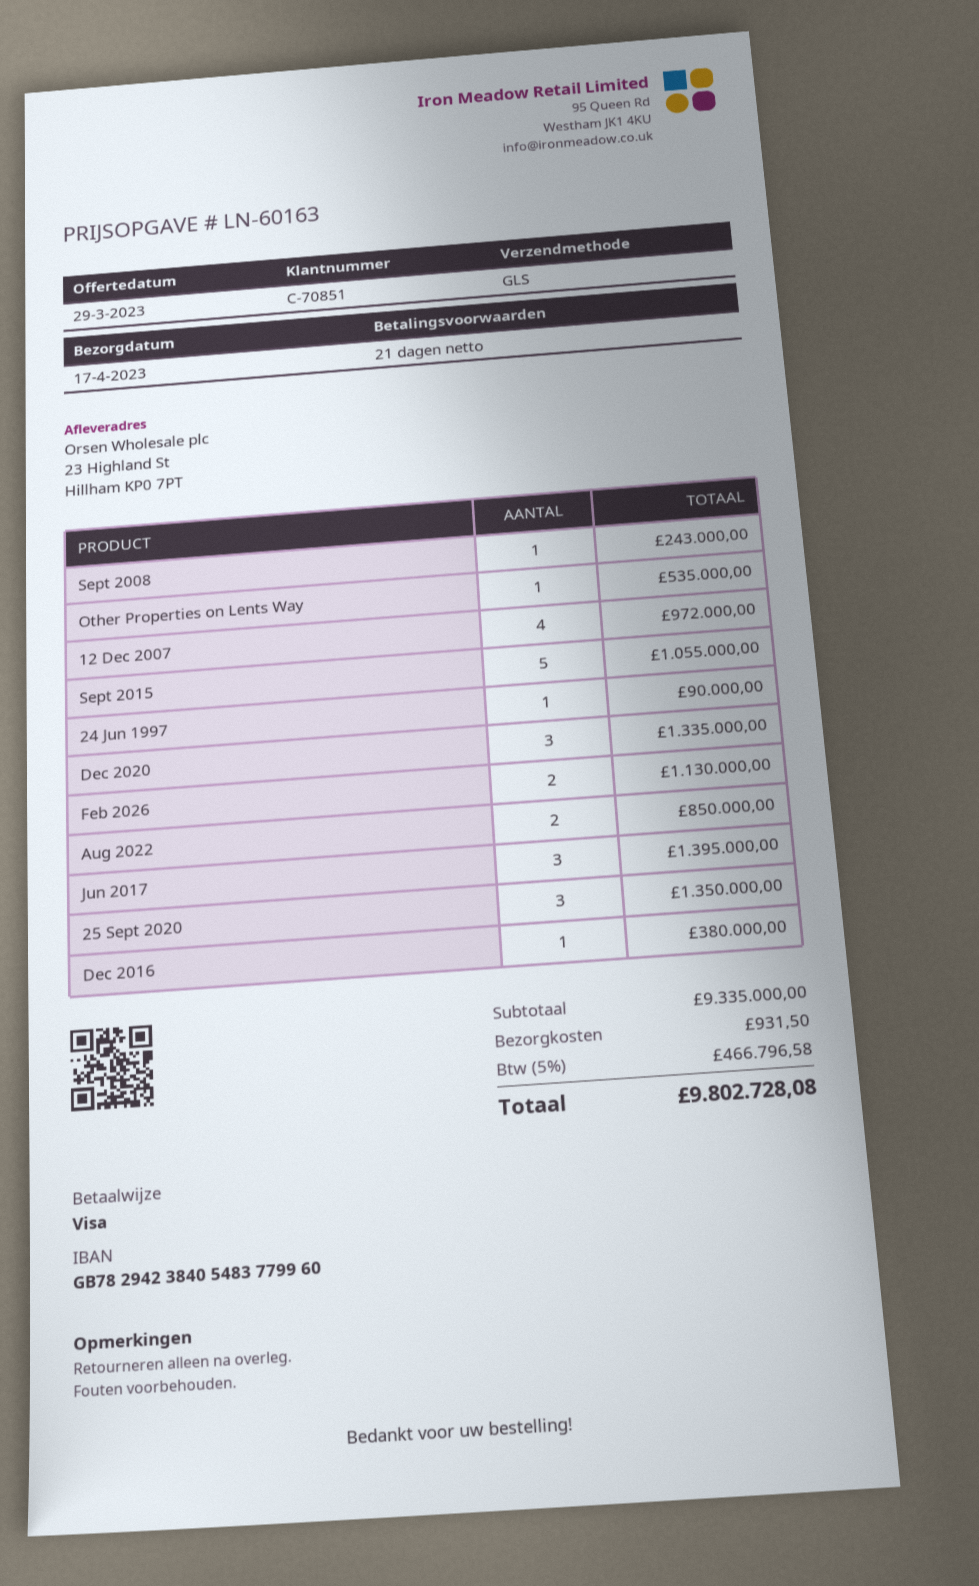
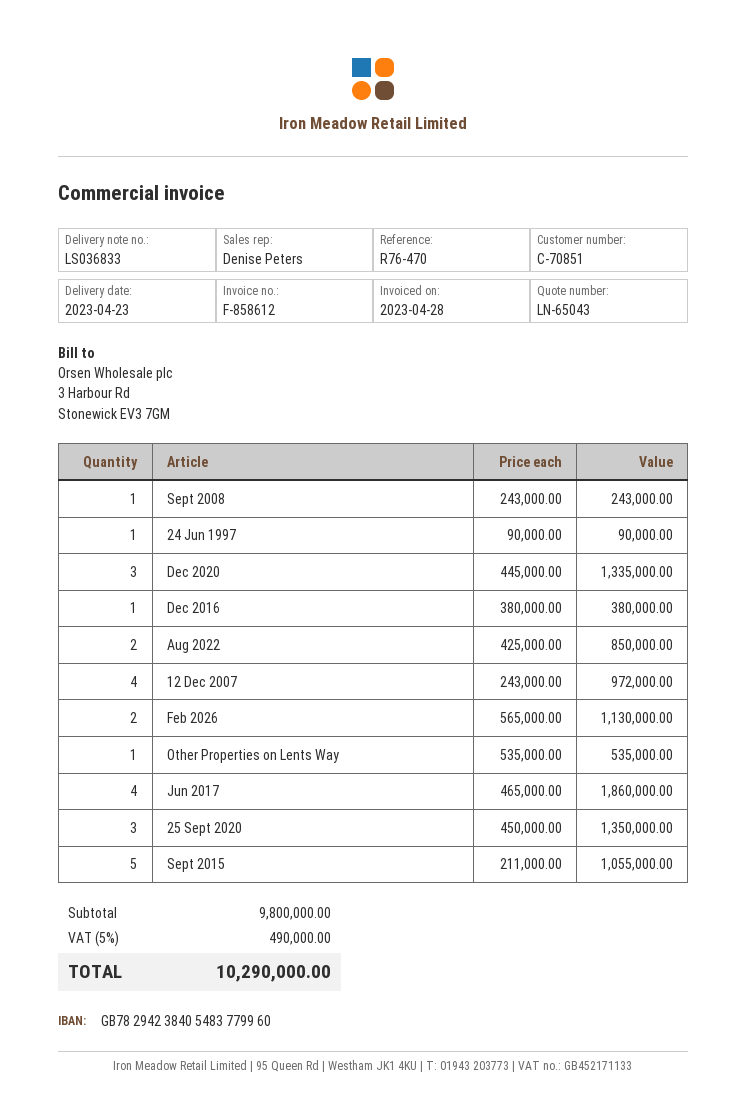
quote number: LN-60163 -> LN-65043
delivery date: 2023-04-17 -> 2023-04-23
Jun 2017: 3 for 1395000.00 -> 4 for 1860000.00
subtotal: 9335000.00 -> 9800000.00
shipping: 931.50 -> none
tax: 5% = 466796.58 -> 5% = 490000.00
total: 9802728.08 -> 10290000.00

